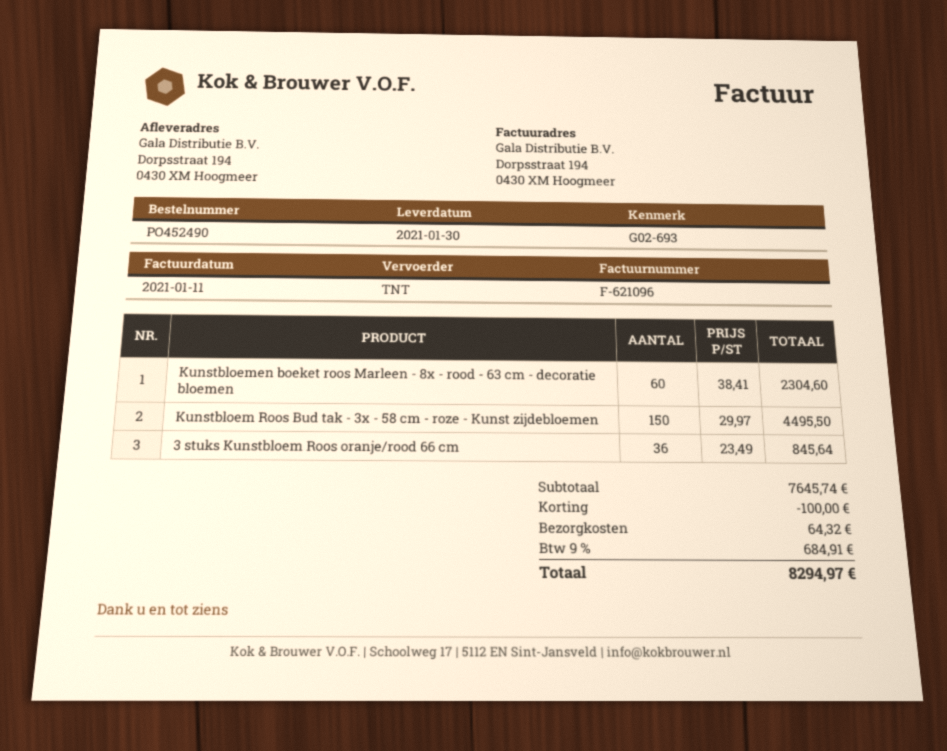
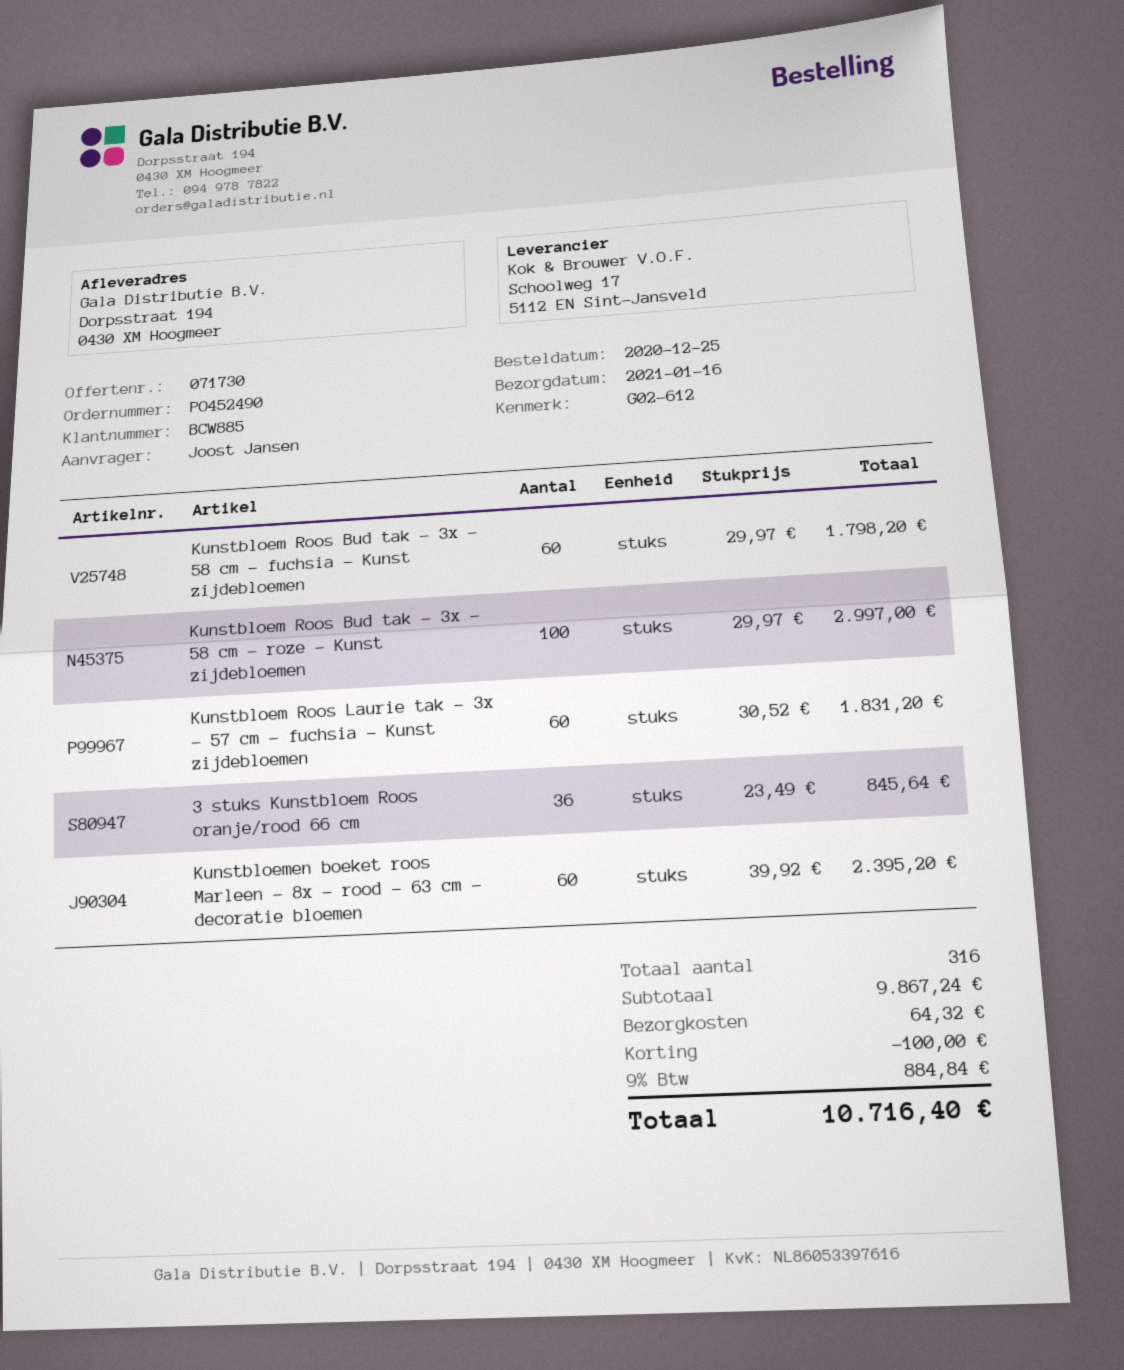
delivery date: 2021-01-30 -> 2021-01-16
reference: G02-693 -> G02-612
Kunstbloemen boeket roos Marleen - 8x - rood - 63 cm - decoratie bloemen: 60 x 38.41 = 2304.60 -> 60 x 39.92 = 2395.20
Kunstbloem Roos Bud tak - 3x - 58 cm - roze - Kunst zijdebloemen: 150 x 29.97 = 4495.50 -> 100 x 29.97 = 2997.00
Kunstbloem Roos Bud tak - 3x - 58 cm - fuchsia - Kunst zijdebloemen: none -> 60 x 29.97 = 1798.20
Kunstbloem Roos Laurie tak - 3x - 57 cm - fuchsia - Kunst zijdebloemen: none -> 60 x 30.52 = 1831.20
subtotal: 7645.74 -> 9867.24
tax: 9% = 684.91 -> 9% = 884.84
total: 8294.97 -> 10716.40

